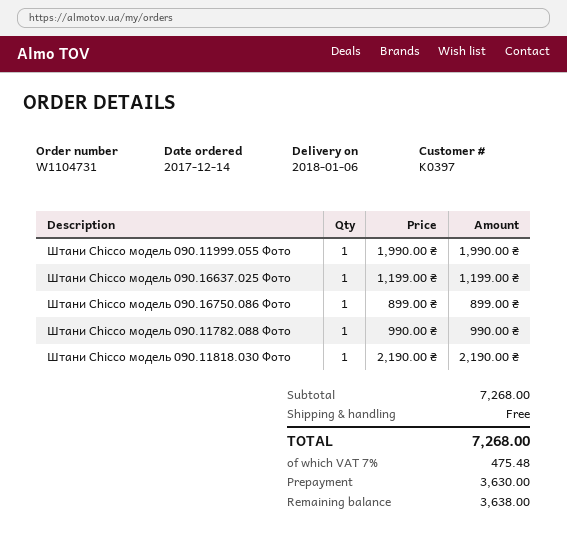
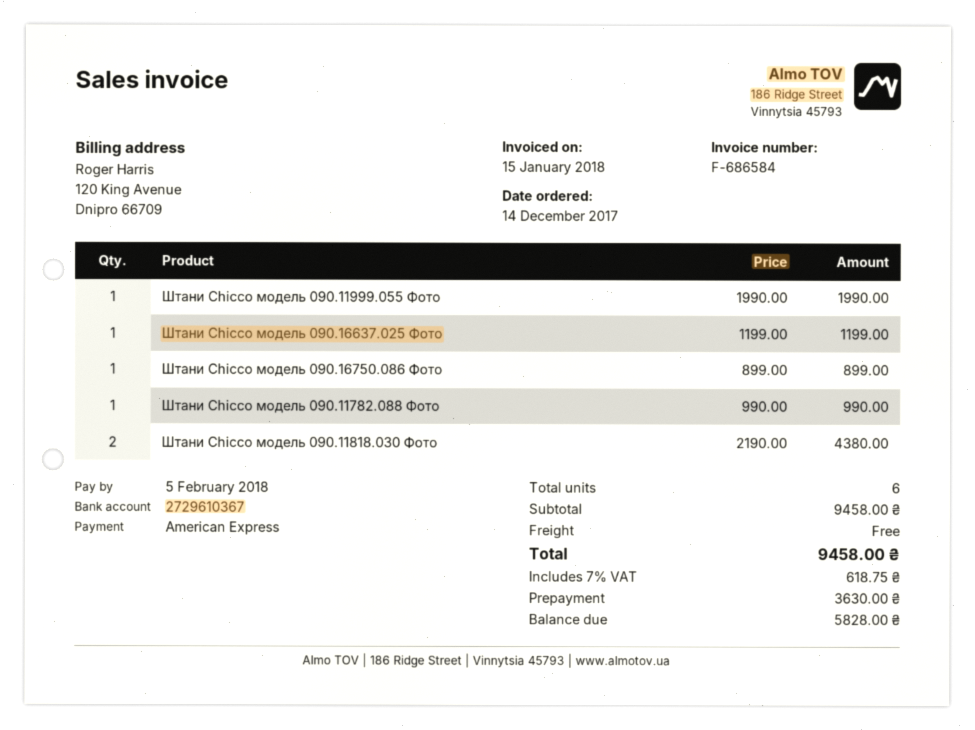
Штани Chicco модель 090.11818.030 Фото: 1 x 2190.00 = 2190.00 -> 2 x 2190.00 = 4380.00
subtotal: 7268.00 -> 9458.00
tax: 7% = 475.48 -> 7% = 618.75
total: 7268.00 -> 9458.00
balance: 3638.00 -> 5828.00

